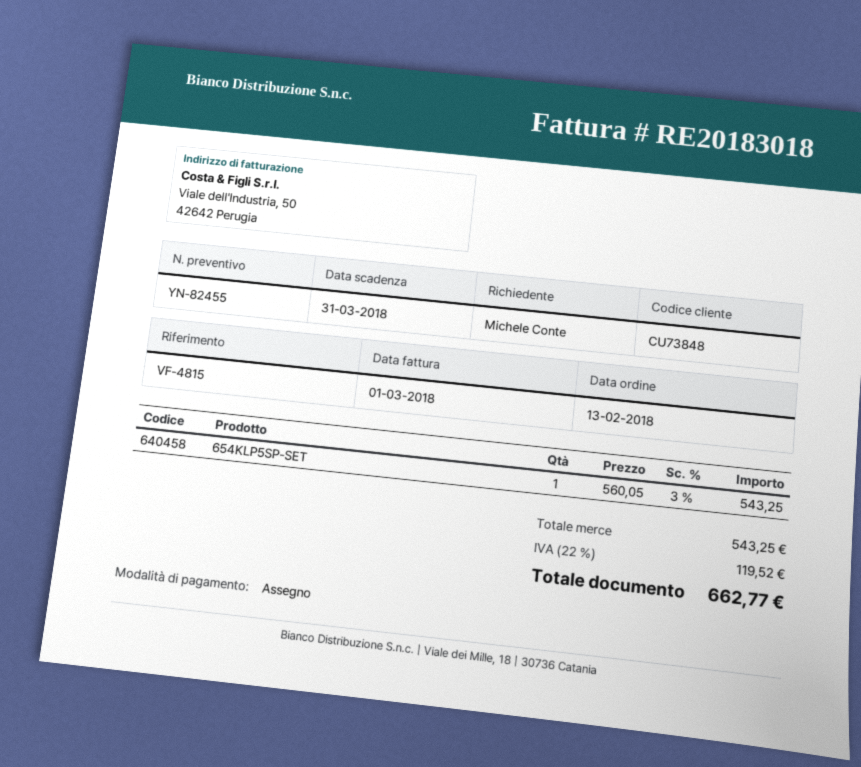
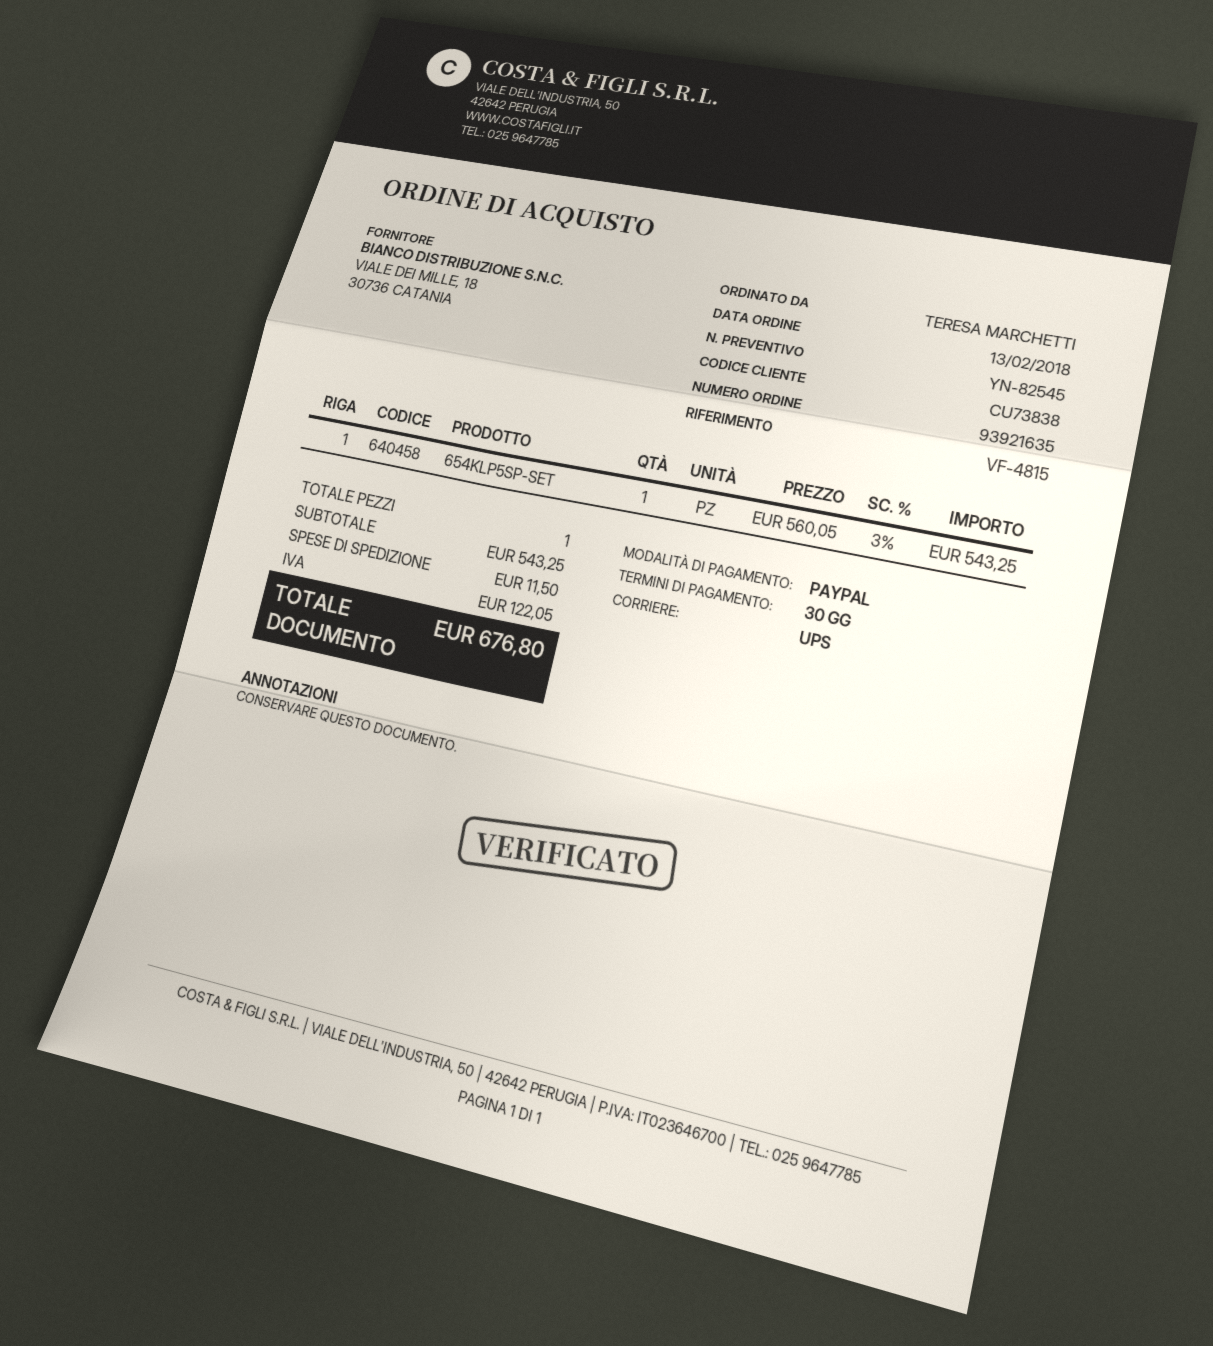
quote number: YN-82455 -> YN-82545
customer number: CU73848 -> CU73838
ordered by: Michele Conte -> TERESA MARCHETTI
payment method: cheque -> PayPal
shipping: none -> 11.50
tax: 119.52 -> 122.05
total: 662.77 -> 676.80

